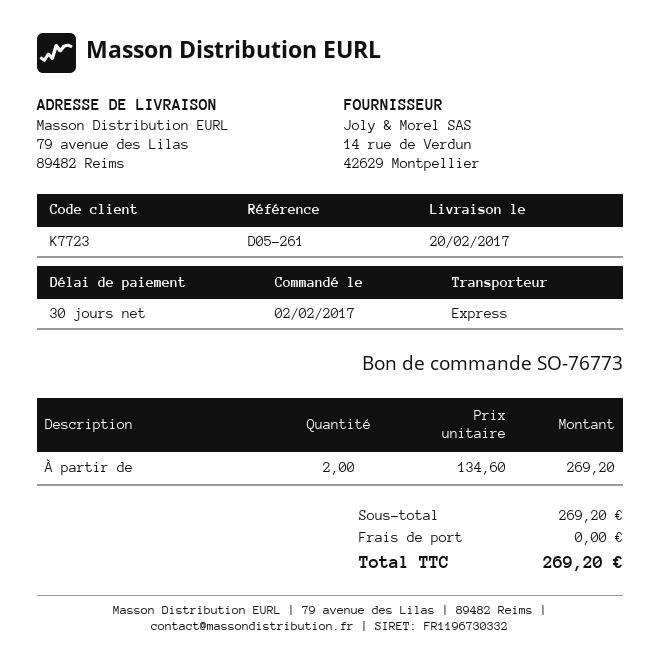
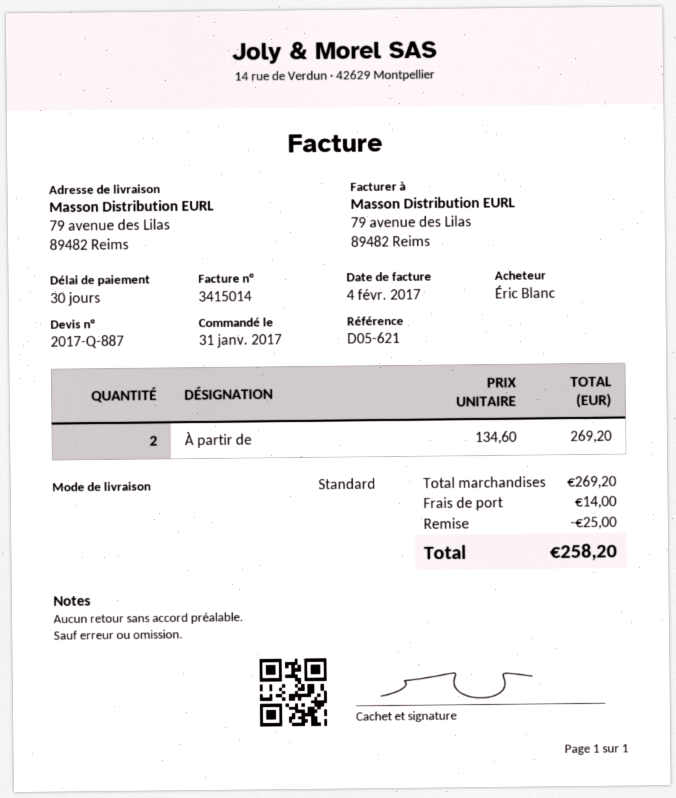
order date: 2017-02-02 -> 2017-01-31
reference: D05-261 -> D05-621
shipping method: express -> standard
discount: none -> 25.00
shipping: 0.00 -> 14.00
total: 269.20 -> 258.20

